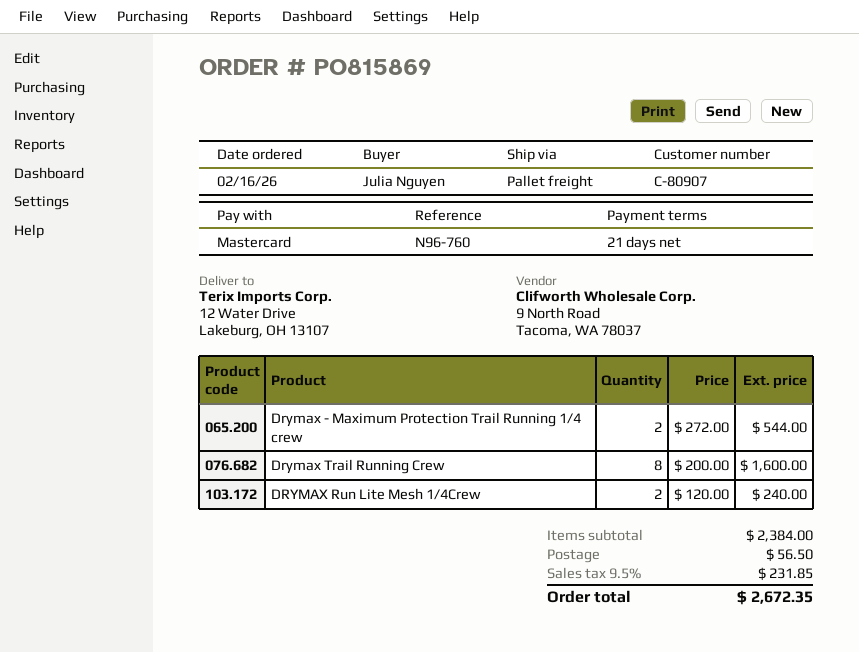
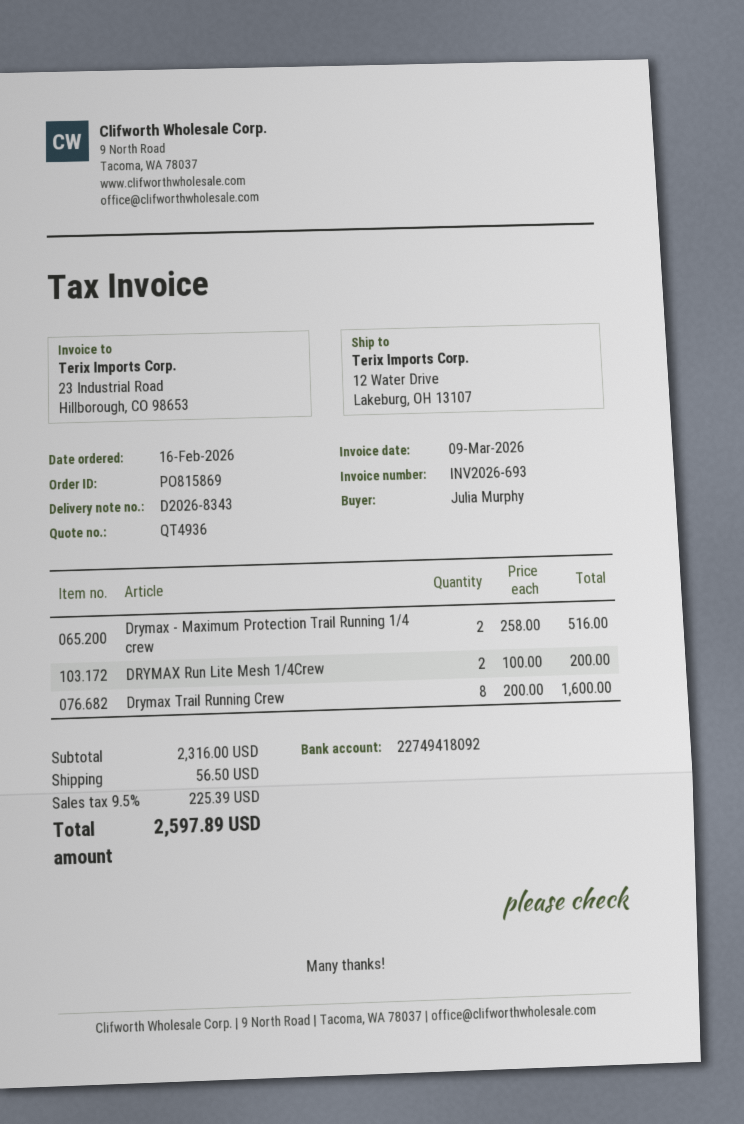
ordered by: Julia Nguyen -> Julia Murphy
Drymax - Maximum Protection Trail Running 1/4 crew: 2 x 272.00 = 544.00 -> 2 x 258.00 = 516.00
DRYMAX Run Lite Mesh 1/4Crew: 2 x 120.00 = 240.00 -> 2 x 100.00 = 200.00
subtotal: 2384.00 -> 2316.00
tax: 9.5% = 231.85 -> 9.5% = 225.39
total: 2672.35 -> 2597.89

